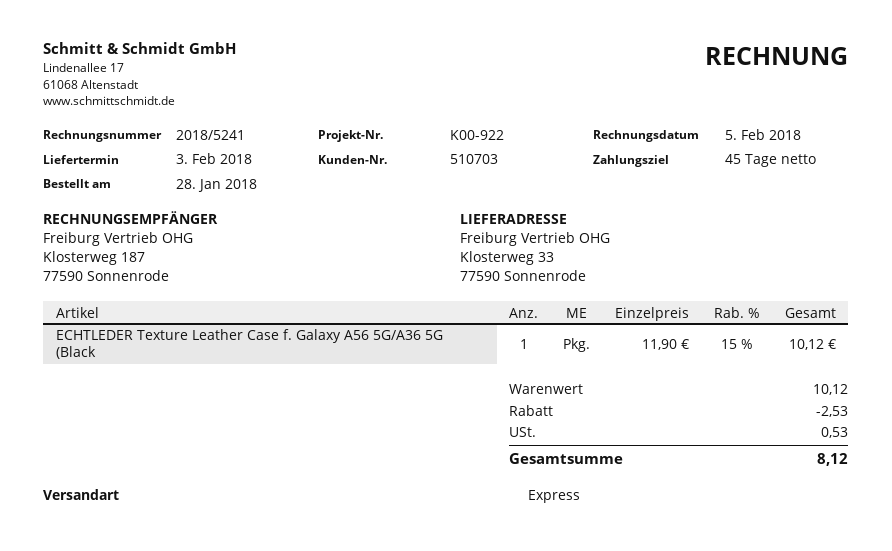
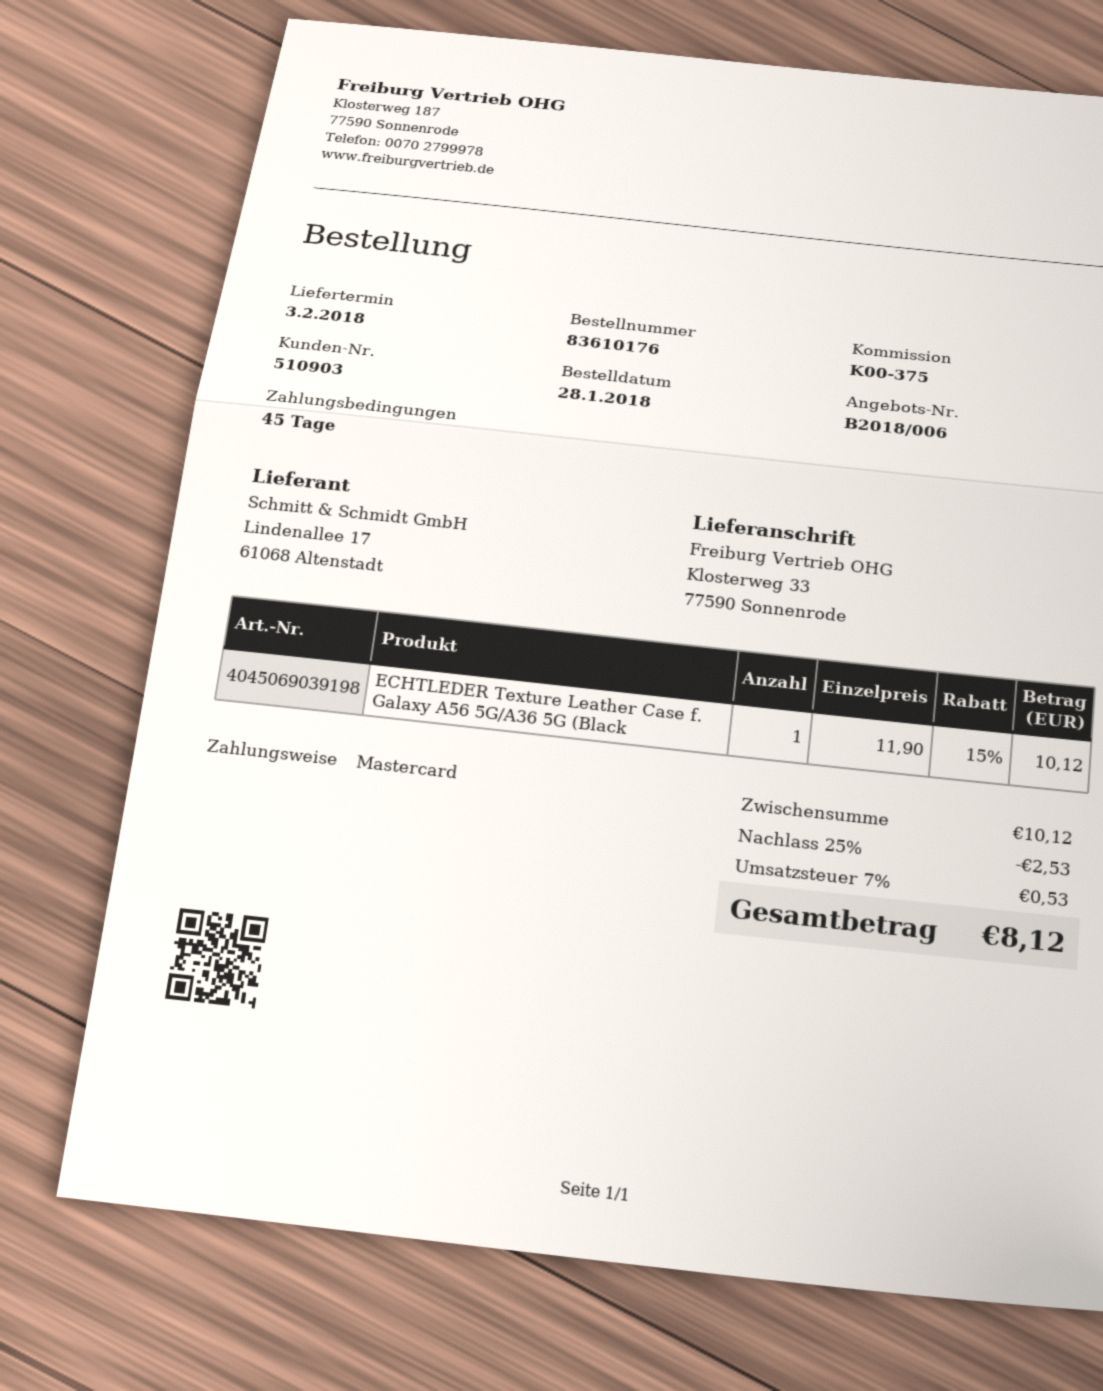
customer number: 510703 -> 510903
reference: K00-922 -> K00-375

